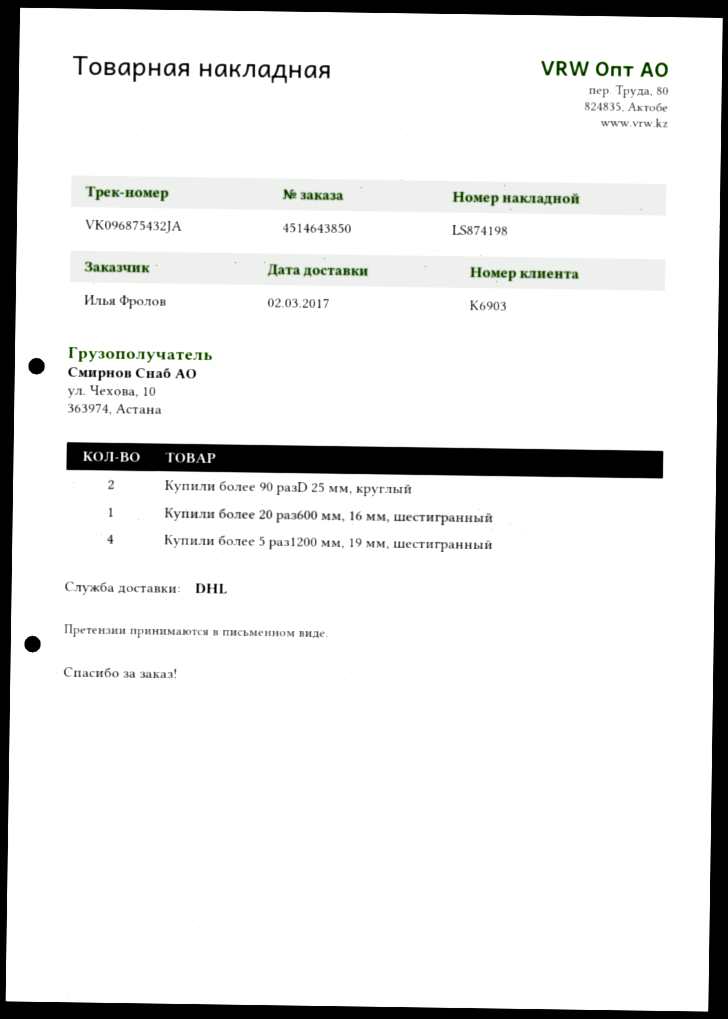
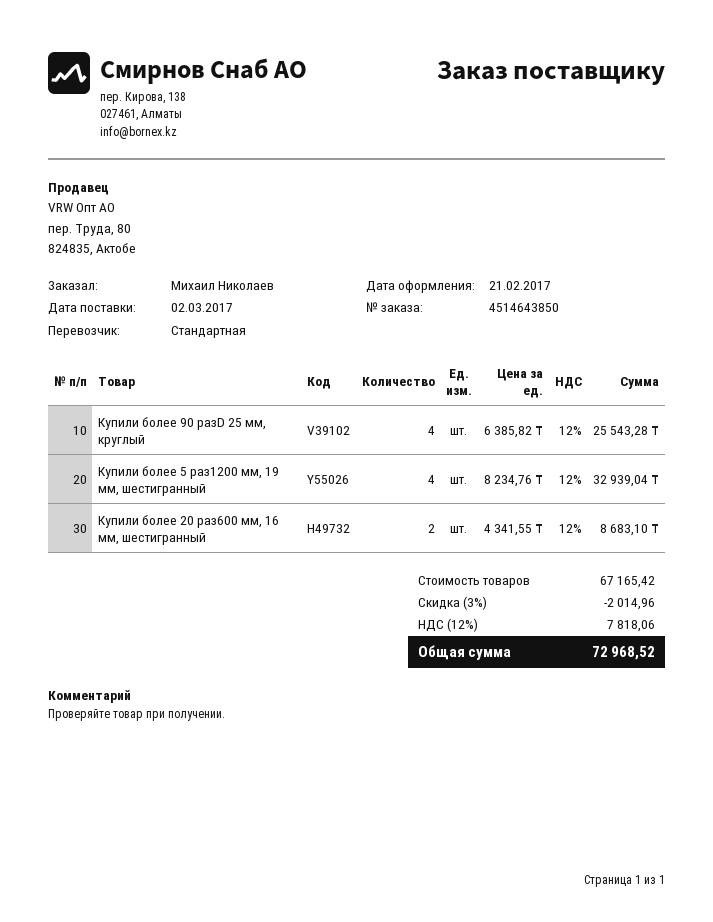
ordered by: Илья Фролов -> Михаил Николаев
shipping method: DHL -> standard
Купили более 90 разD 25 мм, круглый: 2 -> 4
Купили более 20 раз600 мм, 16 мм, шестигранный: 1 -> 2

